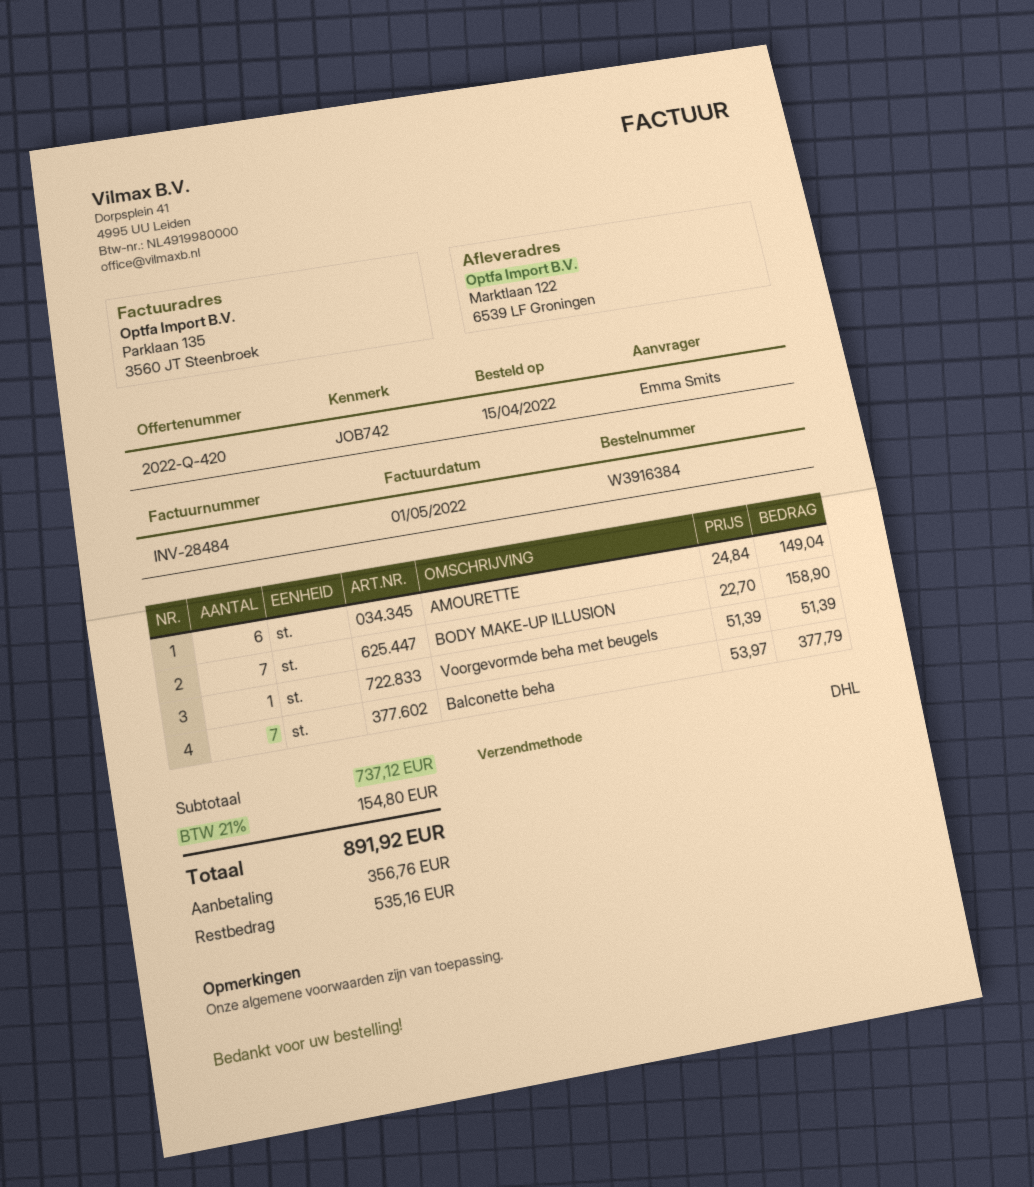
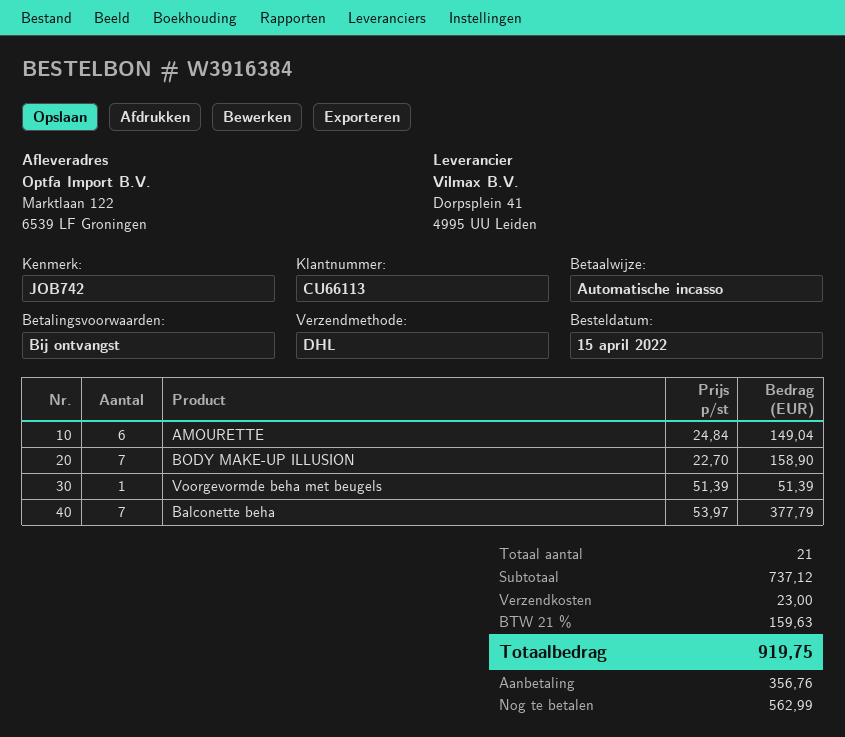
shipping: none -> 23.00
tax: 21% = 154.80 -> 21% = 159.63
total: 891.92 -> 919.75
balance: 535.16 -> 562.99

